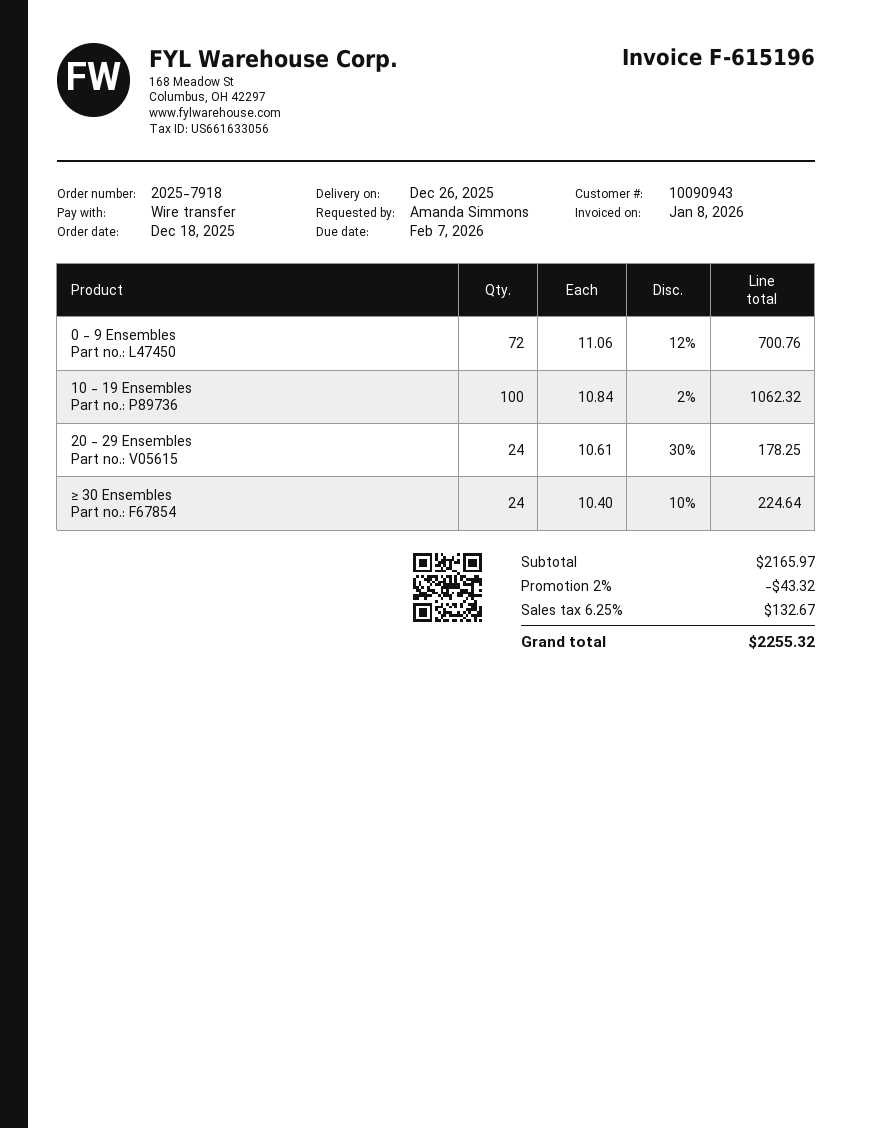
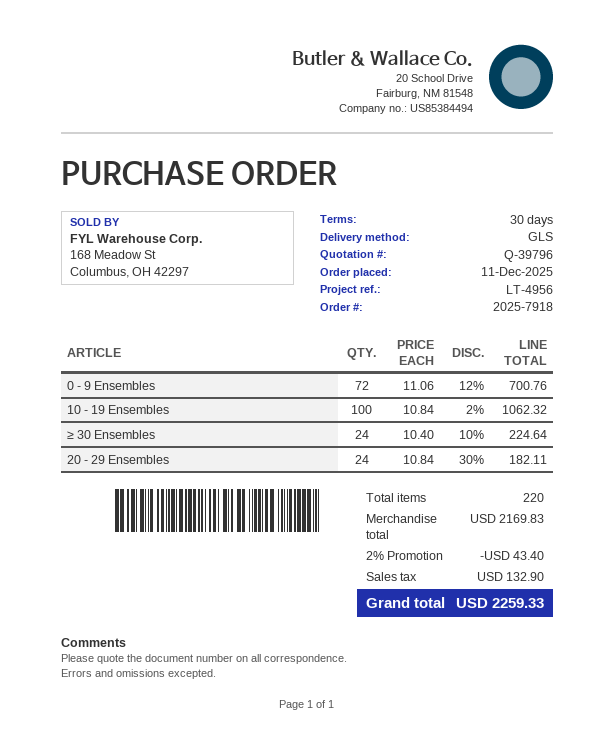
order date: 2025-12-18 -> 2025-12-11
20 - 29 Ensembles: 24 x 10.61 - 30% = 178.25 -> 24 x 10.84 - 30% = 182.11
subtotal: 2165.97 -> 2169.83
discount: 2% = 43.32 -> 2% = 43.40
tax: 132.67 -> 132.90
total: 2255.32 -> 2259.33

